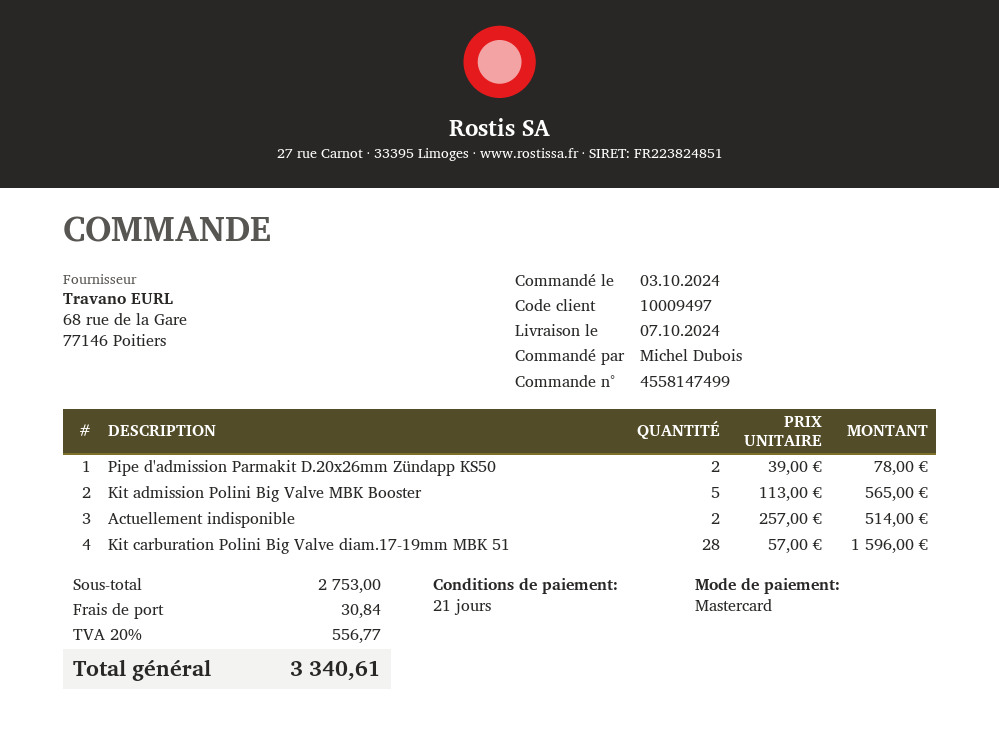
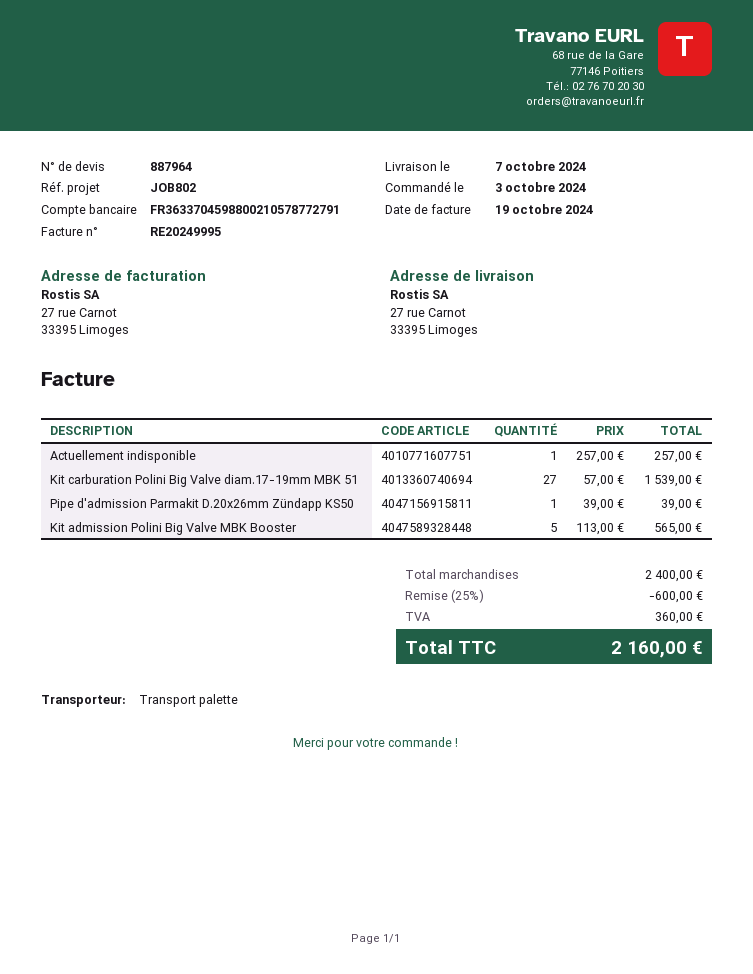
Pipe d'admission Parmakit D.20x26mm Zündapp KS50: 2 x 39.00 = 78.00 -> 1 x 39.00 = 39.00
Actuellement indisponible: 2 x 257.00 = 514.00 -> 1 x 257.00 = 257.00
Kit carburation Polini Big Valve diam.17-19mm MBK 51: 28 x 57.00 = 1596.00 -> 27 x 57.00 = 1539.00
subtotal: 2753.00 -> 2400.00
discount: none -> 25% = 600.00
shipping: 30.84 -> none
tax: 556.77 -> 360.00
total: 3340.61 -> 2160.00

